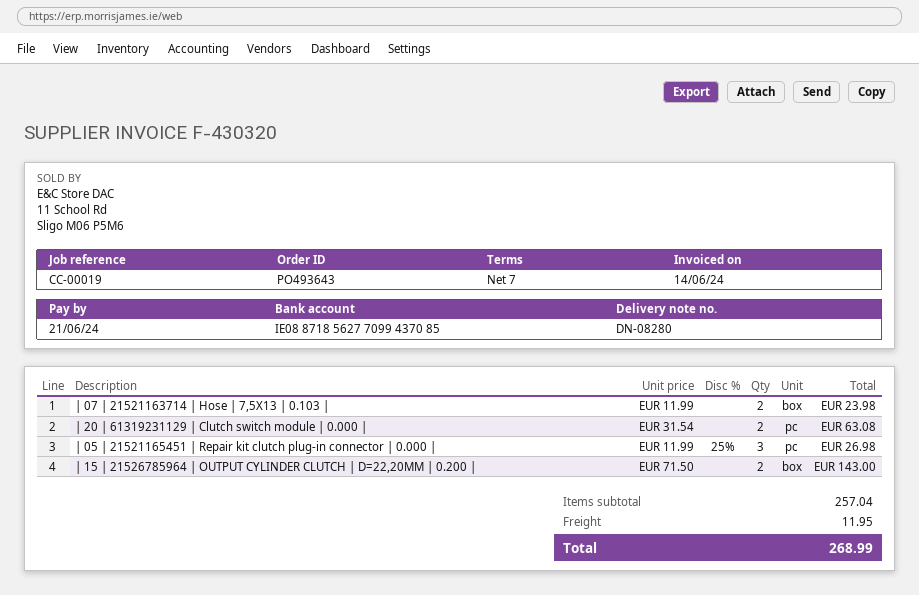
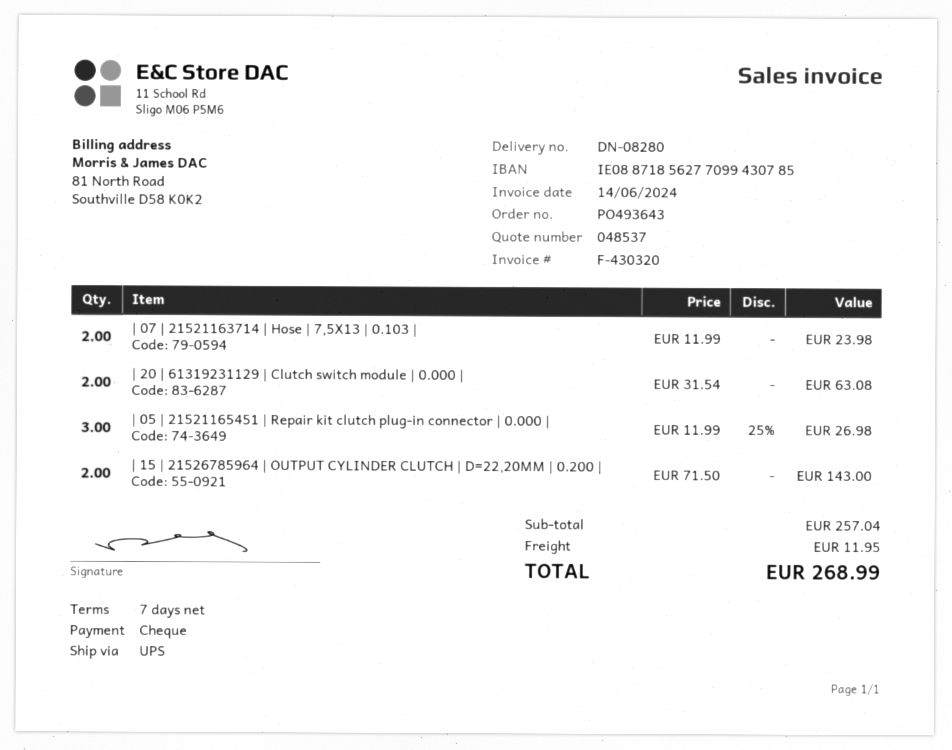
bank account: IE08871856277099437085 -> IE08871856277099430785

